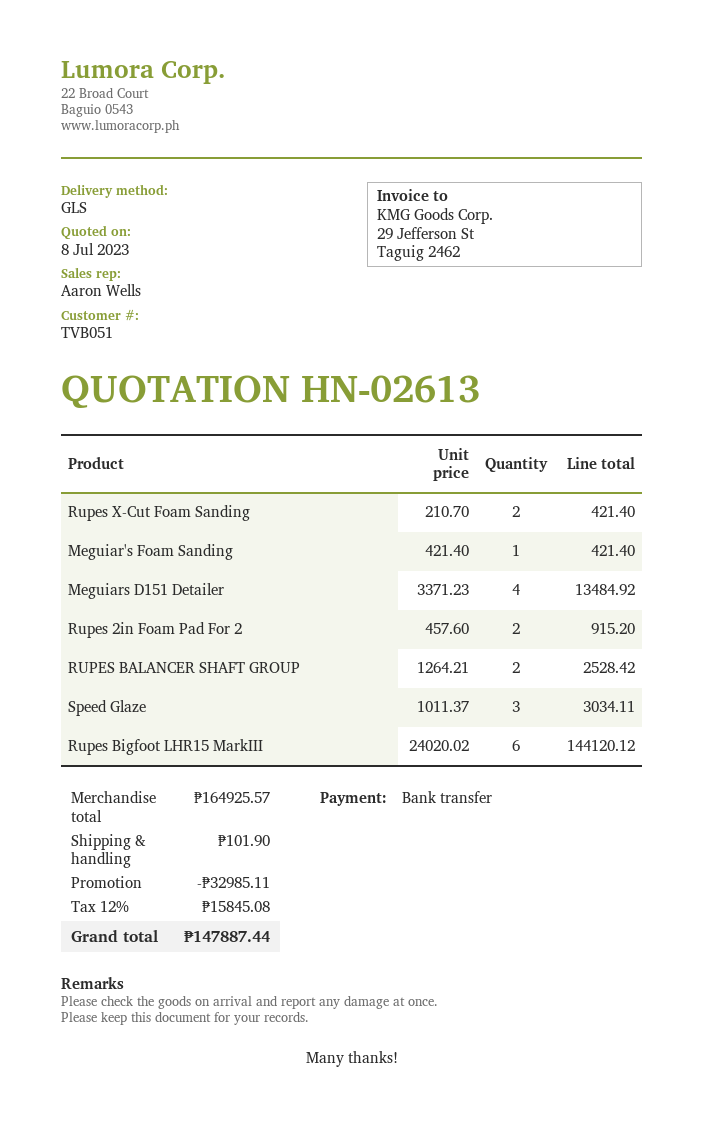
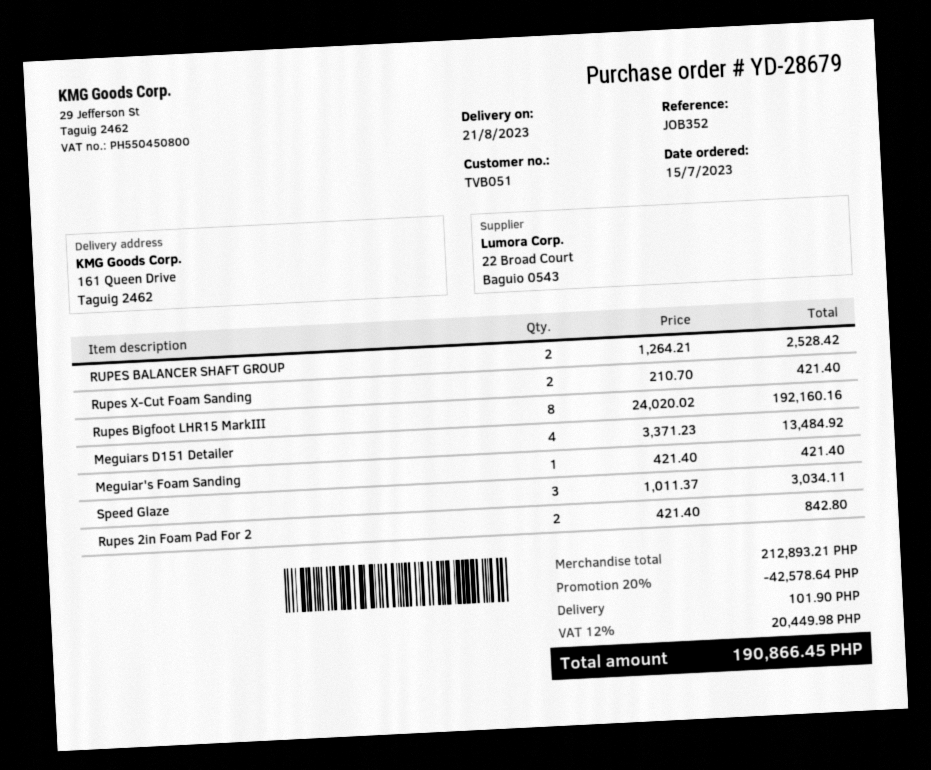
Rupes 2in Foam Pad For 2: 2 x 457.60 = 915.20 -> 2 x 421.40 = 842.80
Rupes Bigfoot LHR15 MarkIII: 6 x 24020.02 = 144120.12 -> 8 x 24020.02 = 192160.16
subtotal: 164925.57 -> 212893.21
discount: 32985.11 -> 42578.64
tax: 12% = 15845.08 -> 12% = 20449.98
total: 147887.44 -> 190866.45

